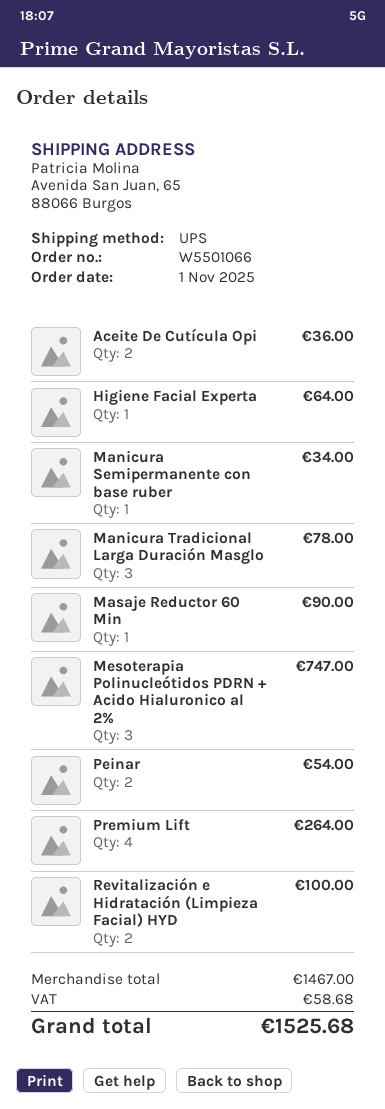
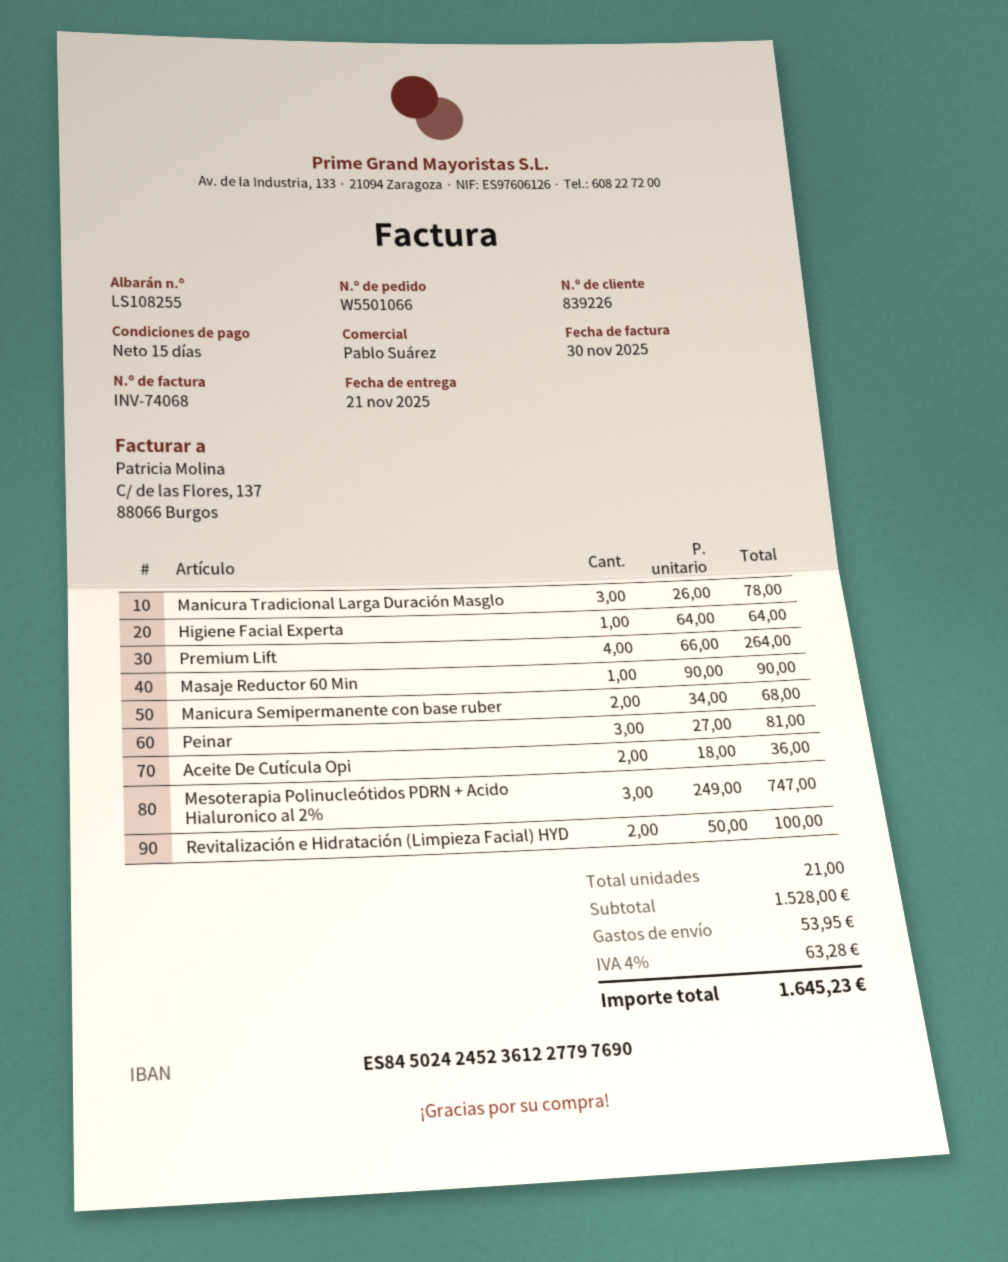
Manicura Semipermanente con base ruber: 1 for 34.00 -> 2 for 68.00
Peinar: 2 for 54.00 -> 3 for 81.00
subtotal: 1467.00 -> 1528.00
shipping: none -> 53.95
tax: 58.68 -> 63.28
total: 1525.68 -> 1645.23

